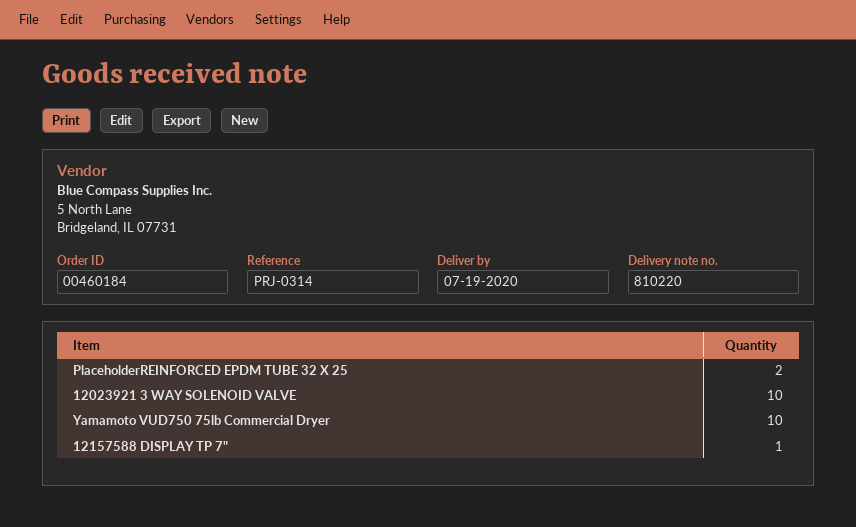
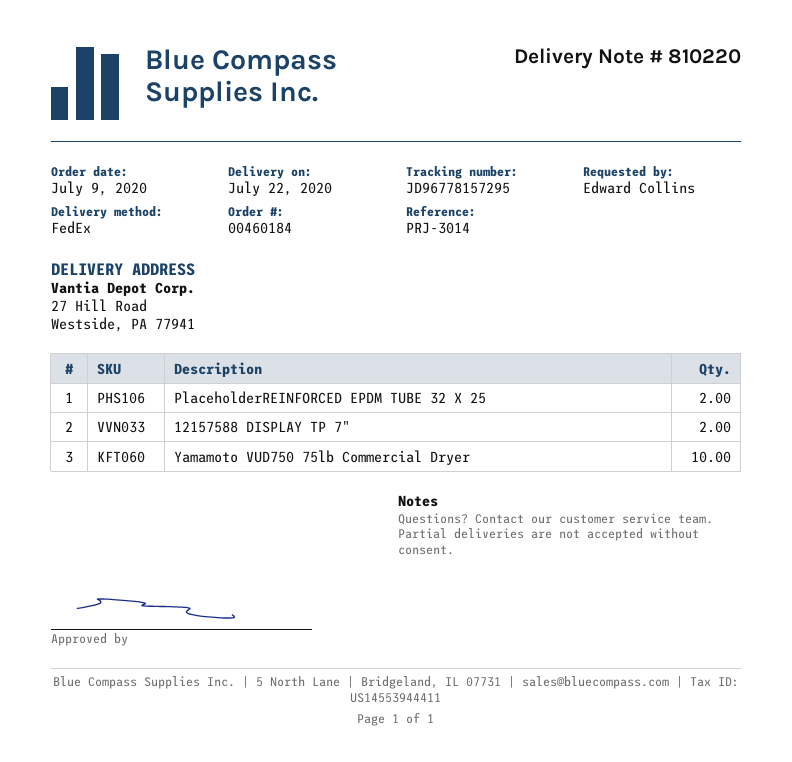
delivery date: 2020-07-19 -> 2020-07-22
reference: PRJ-0314 -> PRJ-3014
12023921 3 WAY SOLENOID VALVE: 10 -> none
12157588 DISPLAY TP 7": 1 -> 2

